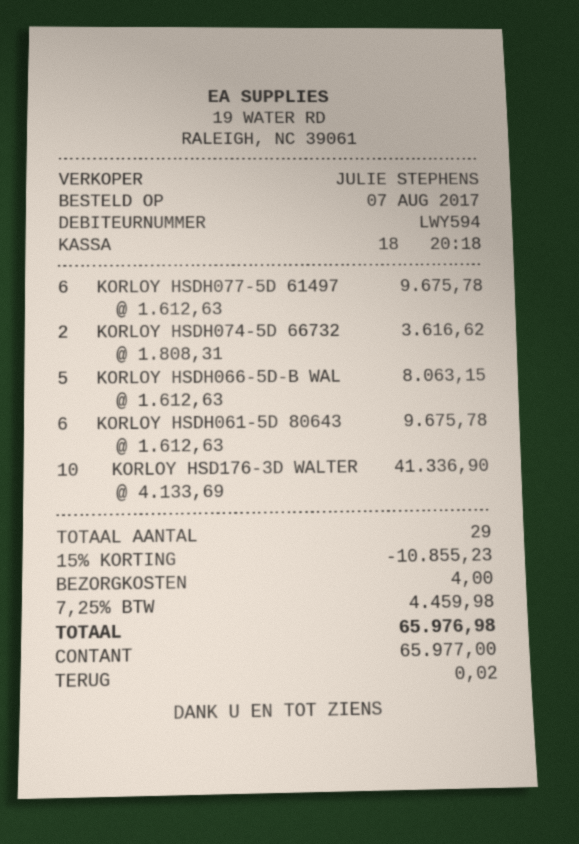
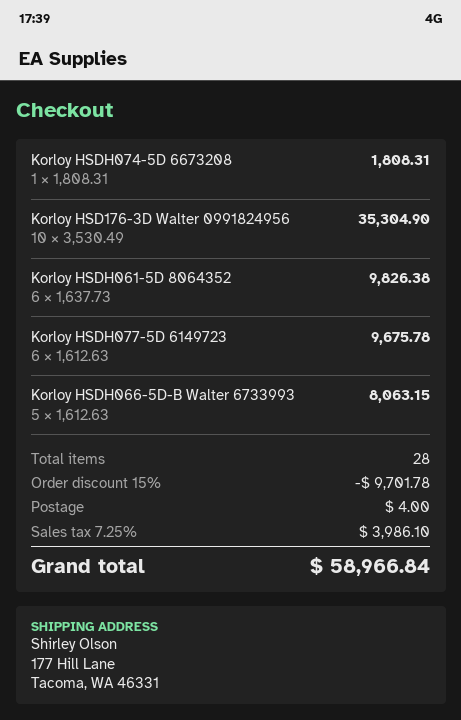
KORLOY HSDH074-5D 66732: 2 x 1808.31 = 3616.62 -> 1 x 1808.31 = 1808.31
KORLOY HSDH061-5D 80643: 6 x 1612.63 = 9675.78 -> 6 x 1637.73 = 9826.38
KORLOY HSD176-3D WALTER: 10 x 4133.69 = 41336.90 -> 10 x 3530.49 = 35304.90
total quantity: 29 -> 28
discount: 15% = 10855.23 -> 15% = 9701.78
tax: 7.25% = 4459.98 -> 7.25% = 3986.10
total: 65976.98 -> 58966.84

